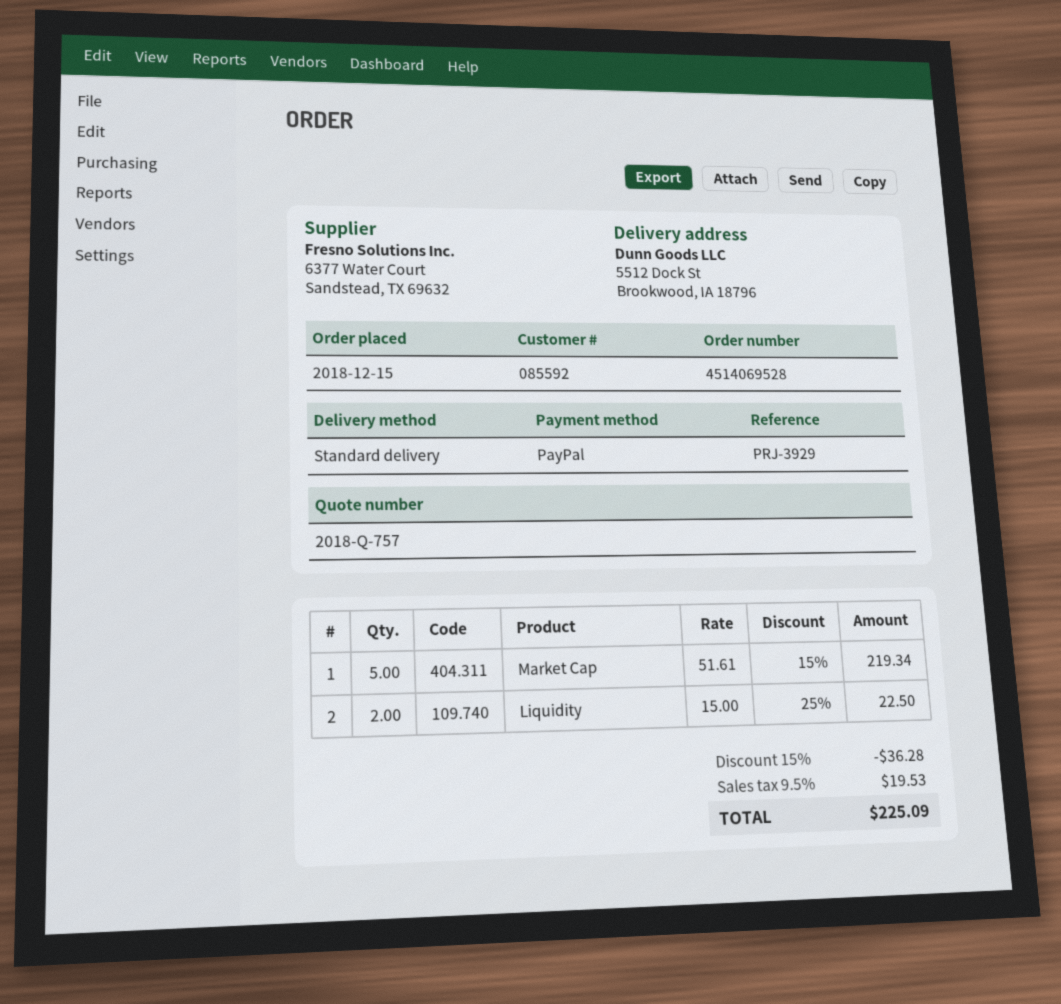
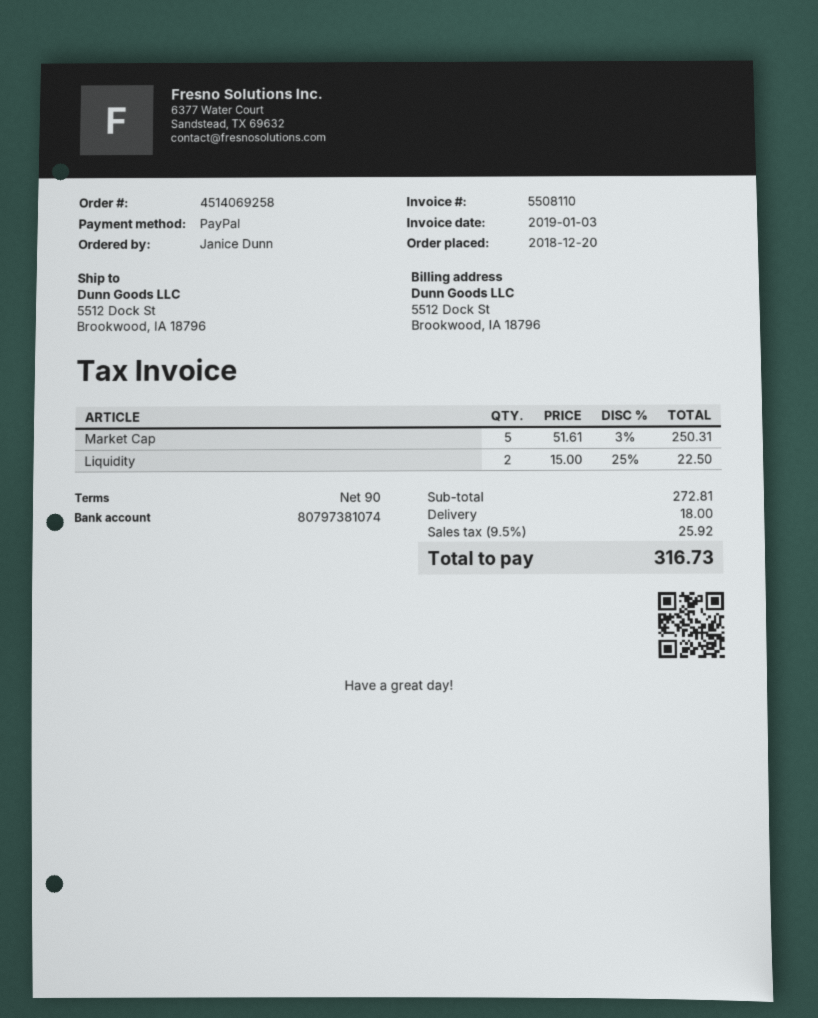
order number: 4514069528 -> 4514069258
order date: 2018-12-15 -> 2018-12-20
Market Cap: 5 x 51.61 - 15% = 219.34 -> 5 x 51.61 - 3% = 250.31
discount: 15% = 36.28 -> none
shipping: none -> 18.00
tax: 9.5% = 19.53 -> 9.5% = 25.92
total: 225.09 -> 316.73

